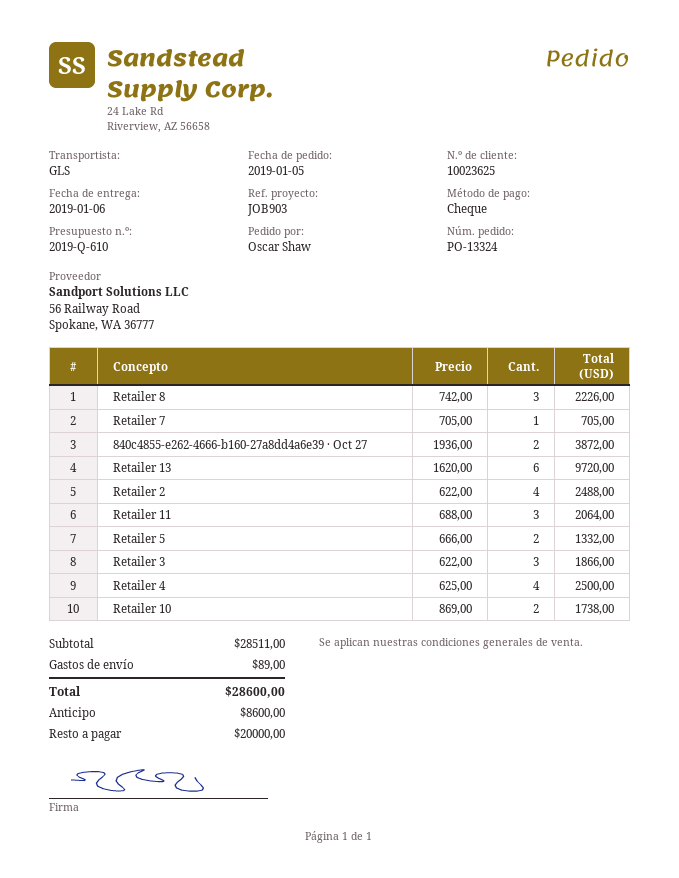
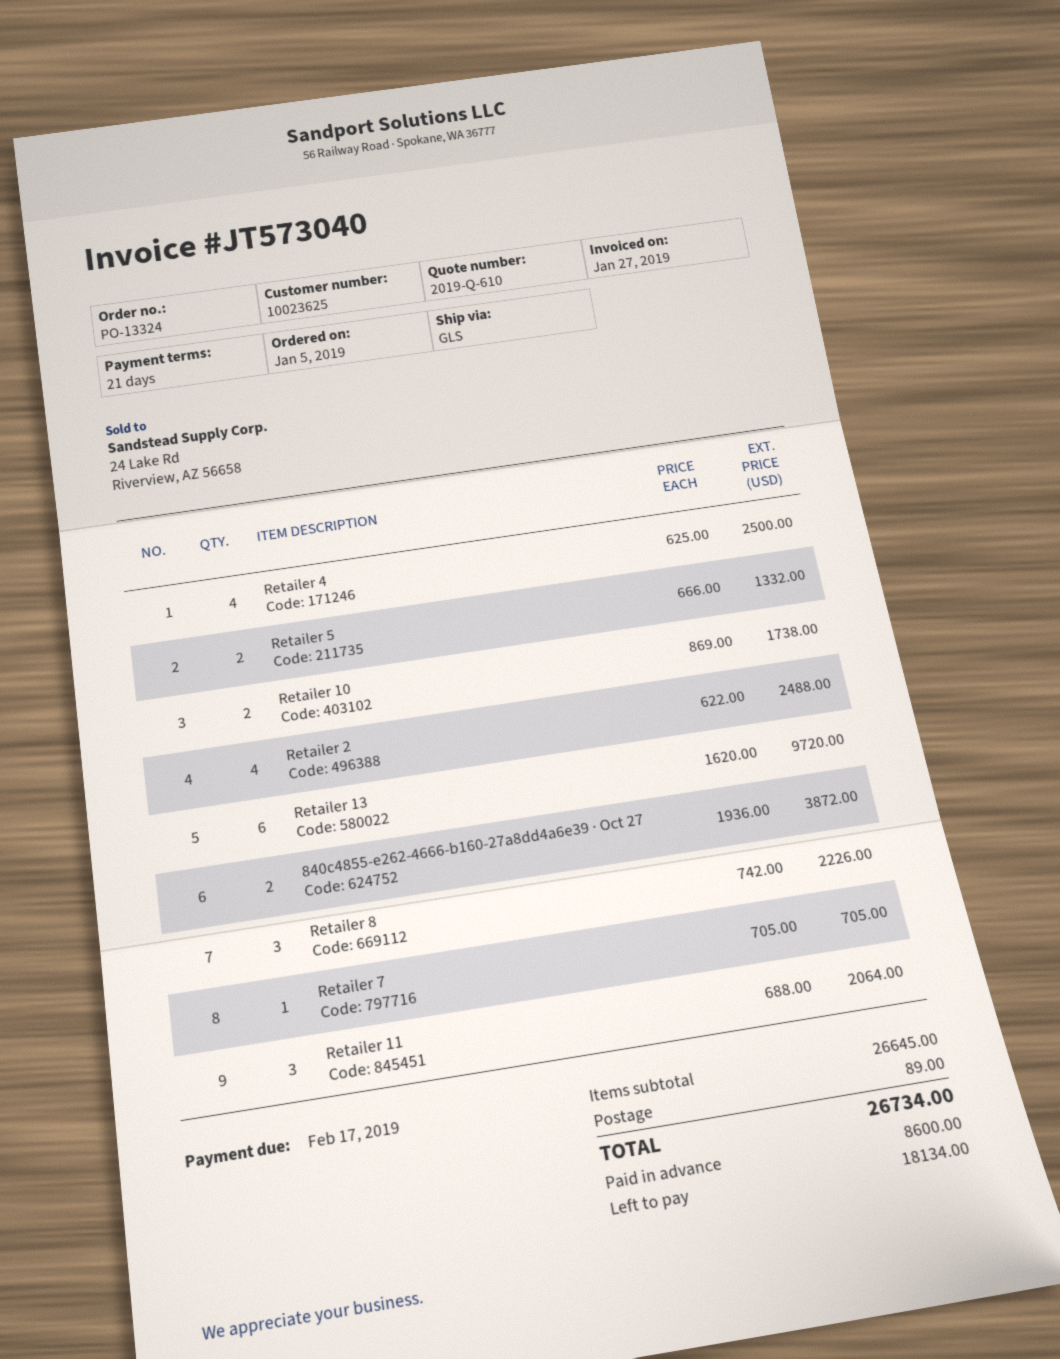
Retailer 3: 3 x 622.00 = 1866.00 -> none
subtotal: 28511.00 -> 26645.00
total: 28600.00 -> 26734.00
balance: 20000.00 -> 18134.00

